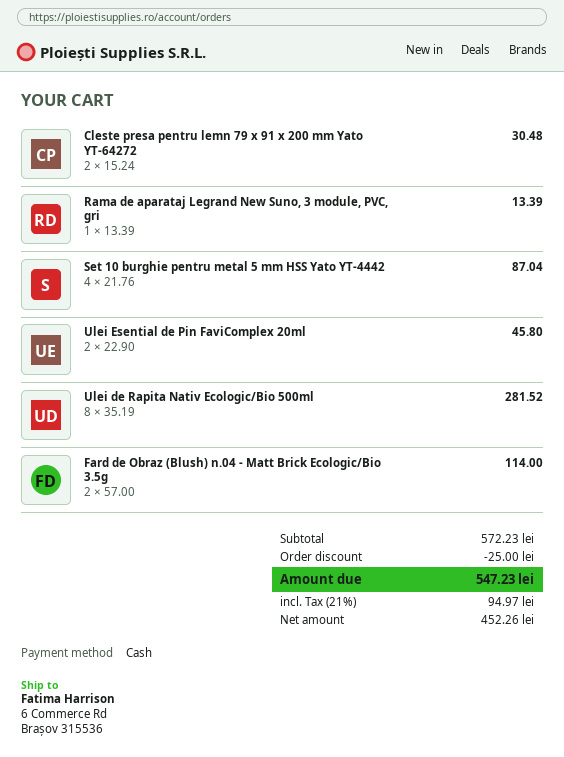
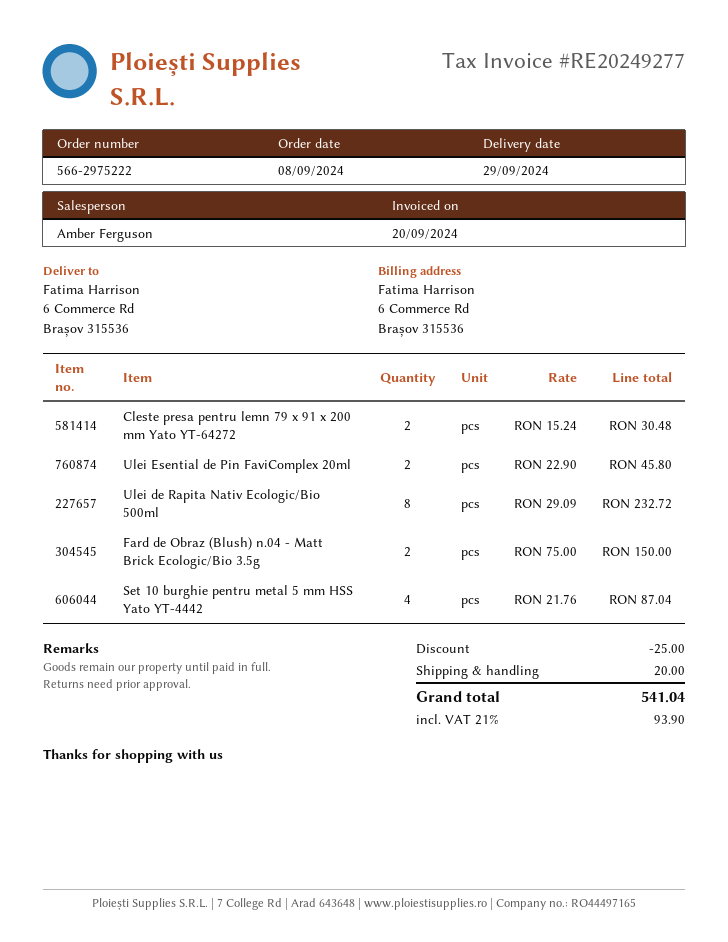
Rama de aparataj Legrand New Suno, 3 module, PVC, gri: 1 x 13.39 = 13.39 -> none
Ulei de Rapita Nativ Ecologic/Bio 500ml: 8 x 35.19 = 281.52 -> 8 x 29.09 = 232.72
Fard de Obraz (Blush) n.04 - Matt Brick Ecologic/Bio 3.5g: 2 x 57.00 = 114.00 -> 2 x 75.00 = 150.00
shipping: none -> 20.00
tax: 21% = 94.97 -> 21% = 93.90
total: 547.23 -> 541.04

